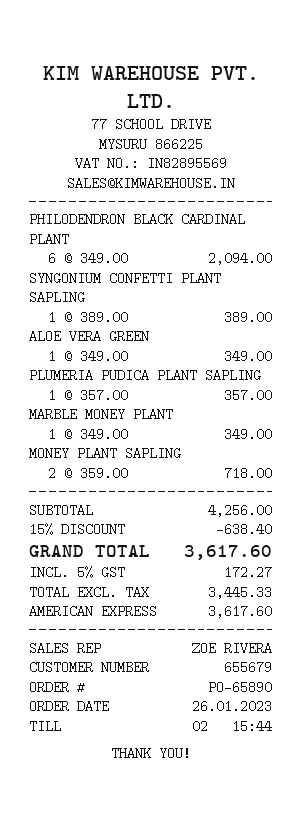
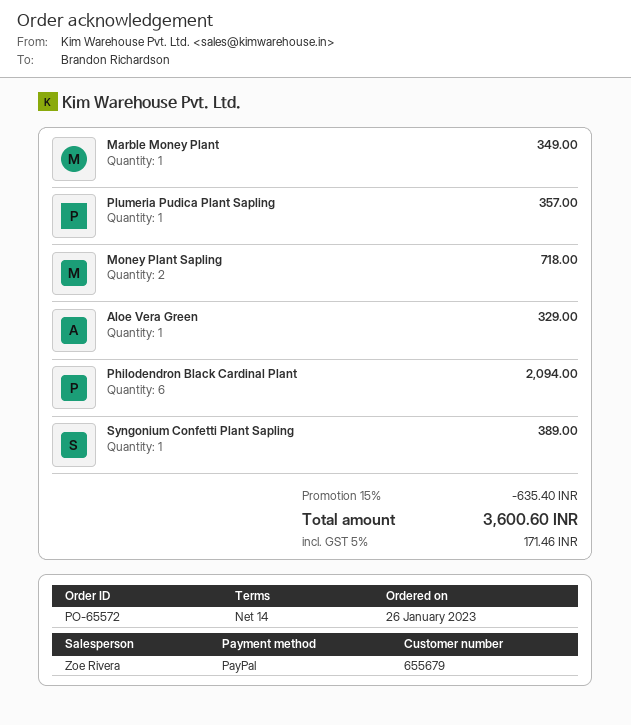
order number: PO-65890 -> PO-65572
payment method: American Express -> PayPal
ALOE VERA GREEN: 1 for 349.00 -> 1 for 329.00
discount: 15% = 638.40 -> 15% = 635.40
tax: 5% = 172.27 -> 5% = 171.46
total: 3617.60 -> 3600.60

